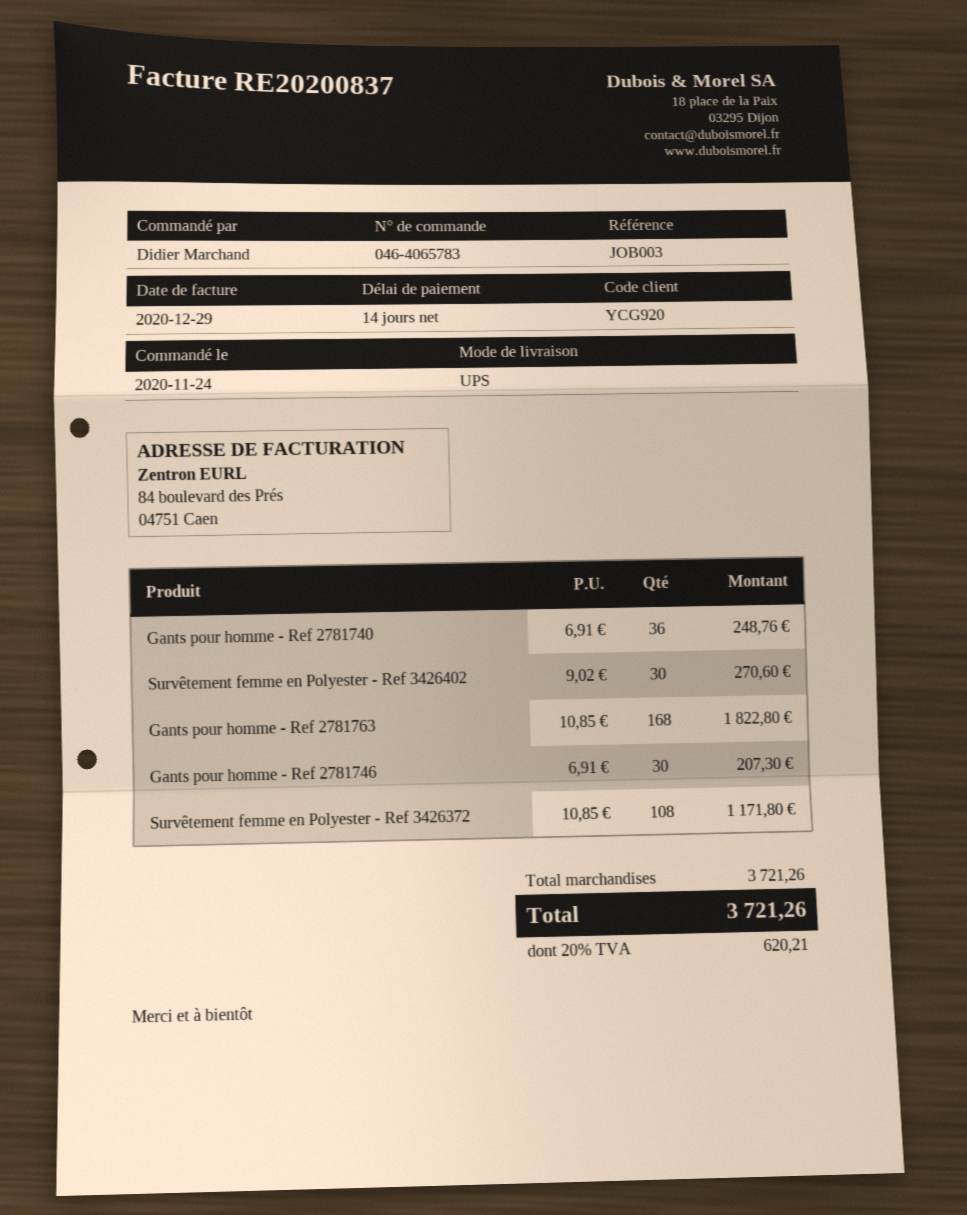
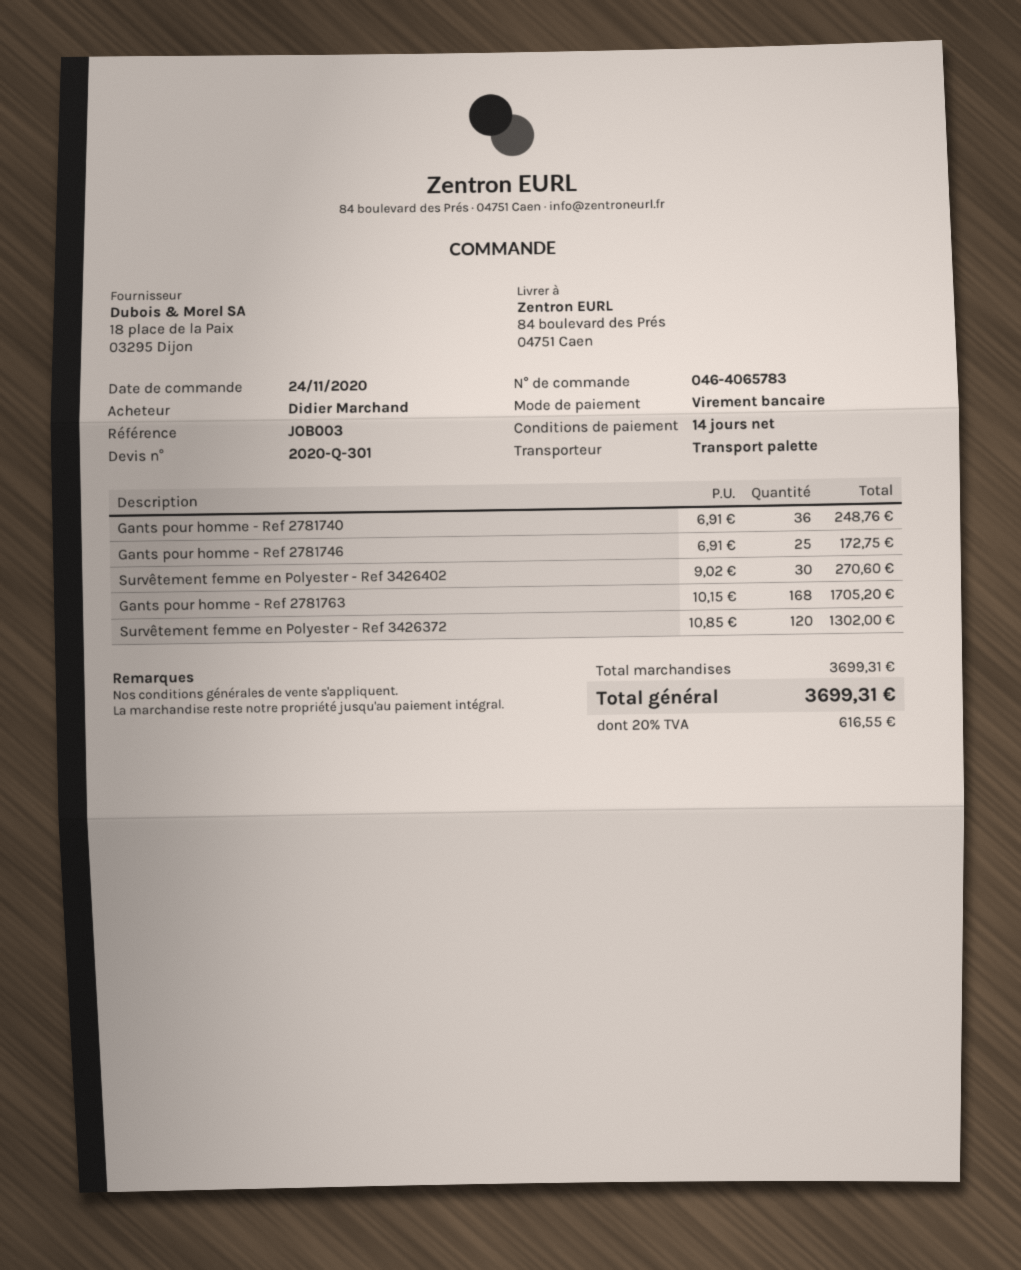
shipping method: UPS -> pallet freight
Gants pour homme - Ref 2781763: 168 x 10.85 = 1822.80 -> 168 x 10.15 = 1705.20
Gants pour homme - Ref 2781746: 30 x 6.91 = 207.30 -> 25 x 6.91 = 172.75
Survêtement femme en Polyester - Ref 3426372: 108 x 10.85 = 1171.80 -> 120 x 10.85 = 1302.00
subtotal: 3721.26 -> 3699.31
tax: 20% = 620.21 -> 20% = 616.55
total: 3721.26 -> 3699.31

